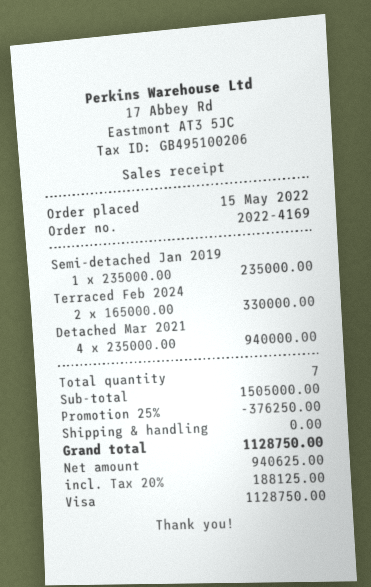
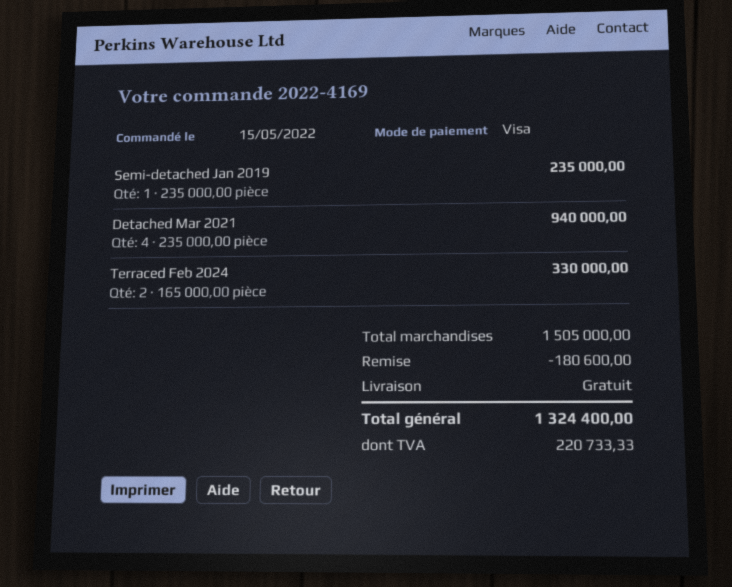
discount: 376250.00 -> 180600.00
tax: 188125.00 -> 220733.33
total: 1128750.00 -> 1324400.00

